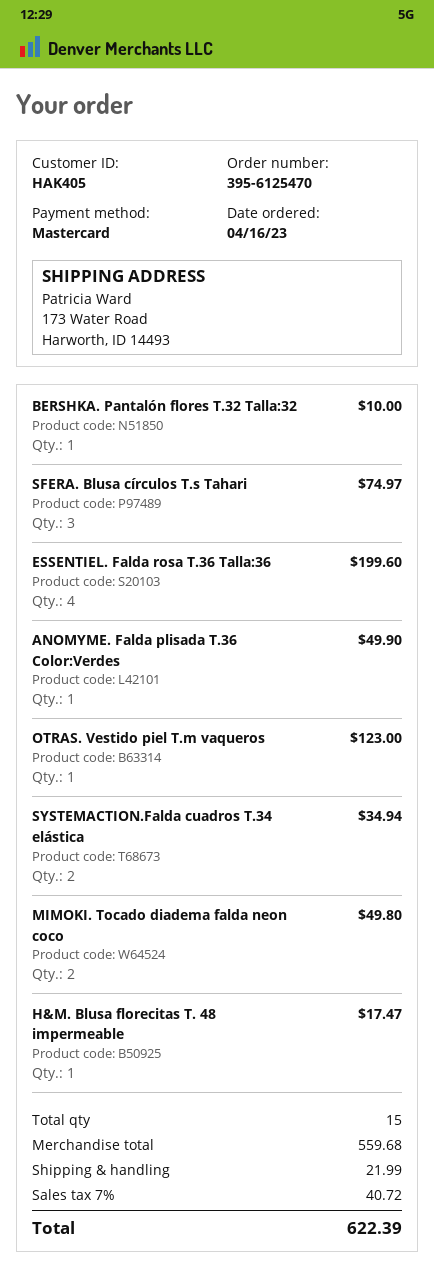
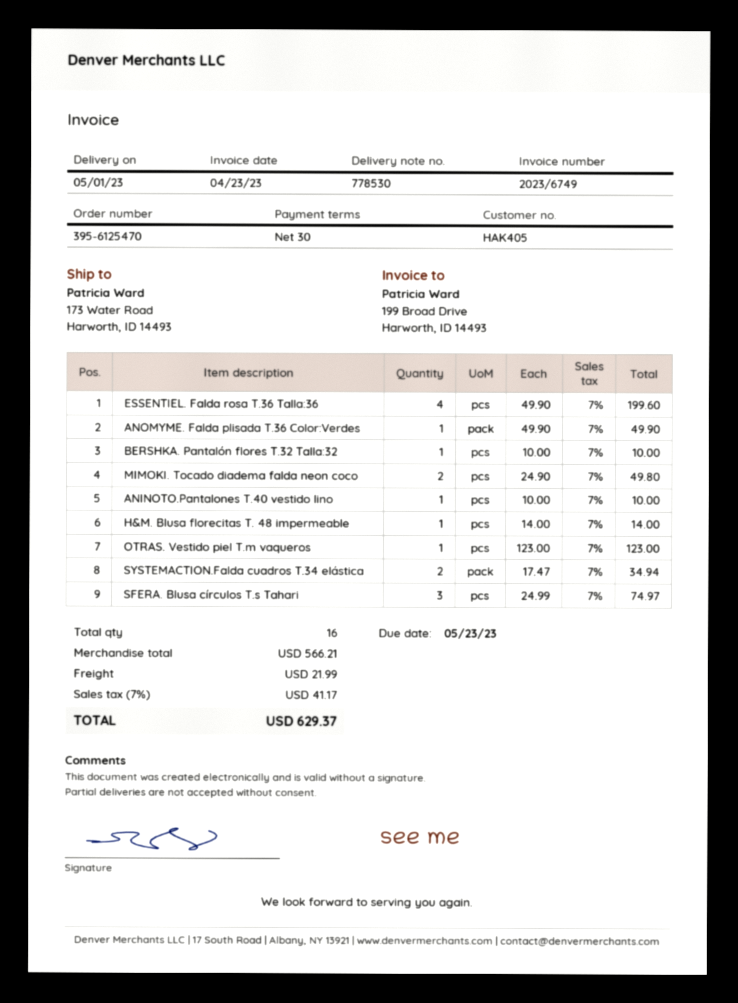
H&M. Blusa florecitas T. 48 impermeable: 1 for 17.47 -> 1 for 14.00
ANINOTO.Pantalones T.40 vestido lino: none -> 1 for 10.00
total quantity: 15 -> 16
subtotal: 559.68 -> 566.21
tax: 7% = 40.72 -> 7% = 41.17
total: 622.39 -> 629.37

